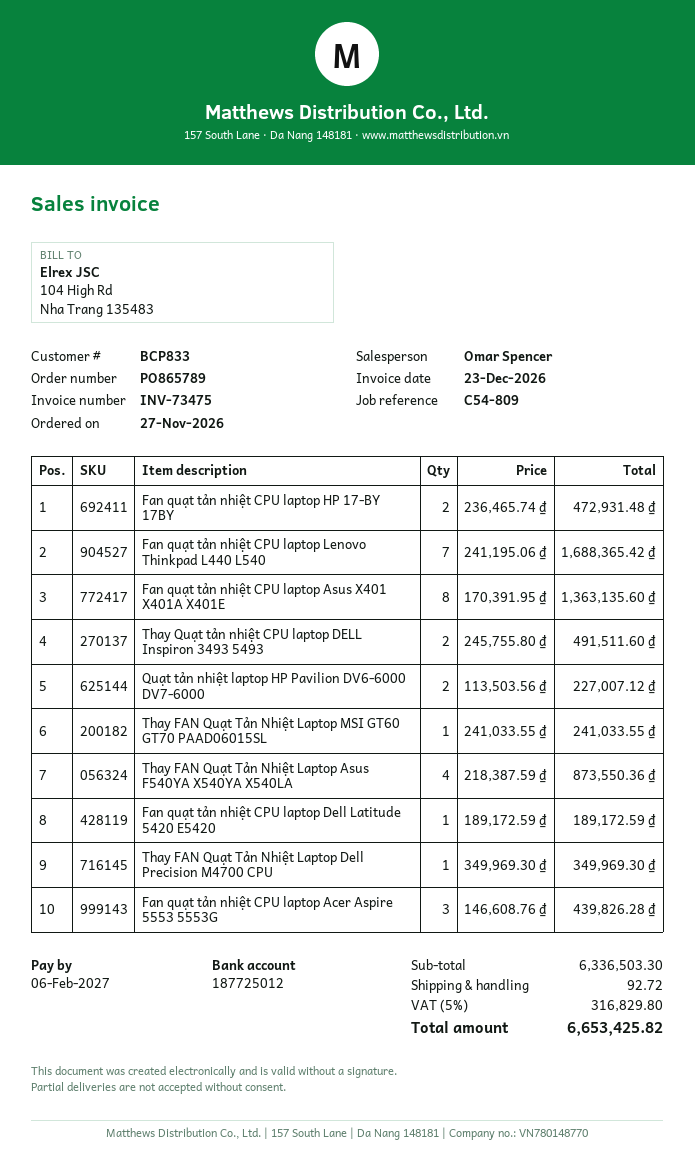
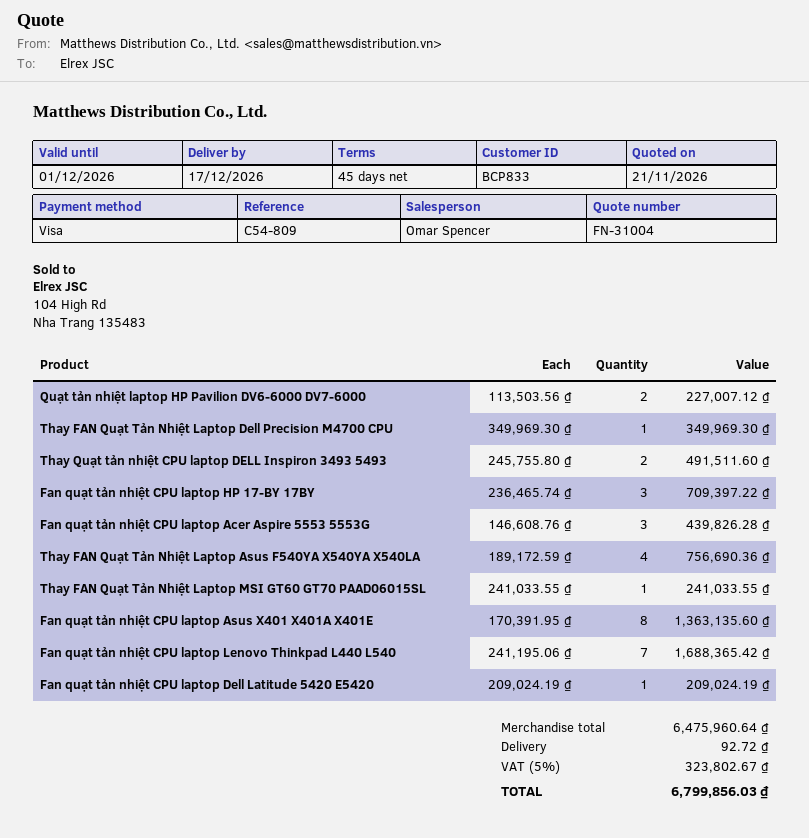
Fan quạt tản nhiệt CPU laptop HP 17-BY 17BY: 2 x 236465.74 = 472931.48 -> 3 x 236465.74 = 709397.22
Thay FAN Quạt Tản Nhiệt Laptop Asus F540YA X540YA X540LA: 4 x 218387.59 = 873550.36 -> 4 x 189172.59 = 756690.36
Fan quạt tản nhiệt CPU laptop Dell Latitude 5420 E5420: 1 x 189172.59 = 189172.59 -> 1 x 209024.19 = 209024.19
subtotal: 6336503.30 -> 6475960.64
tax: 5% = 316829.80 -> 5% = 323802.67
total: 6653425.82 -> 6799856.03

